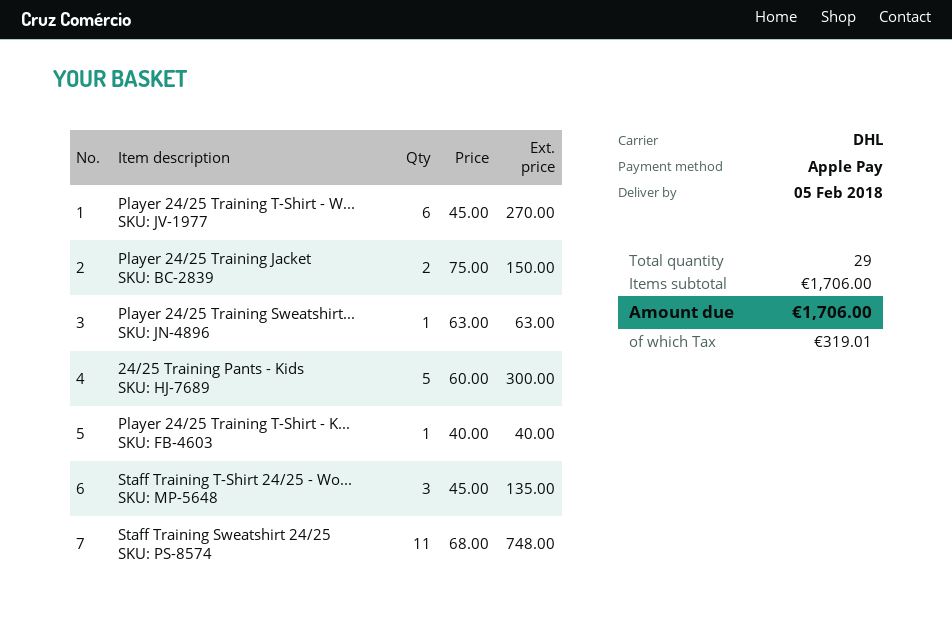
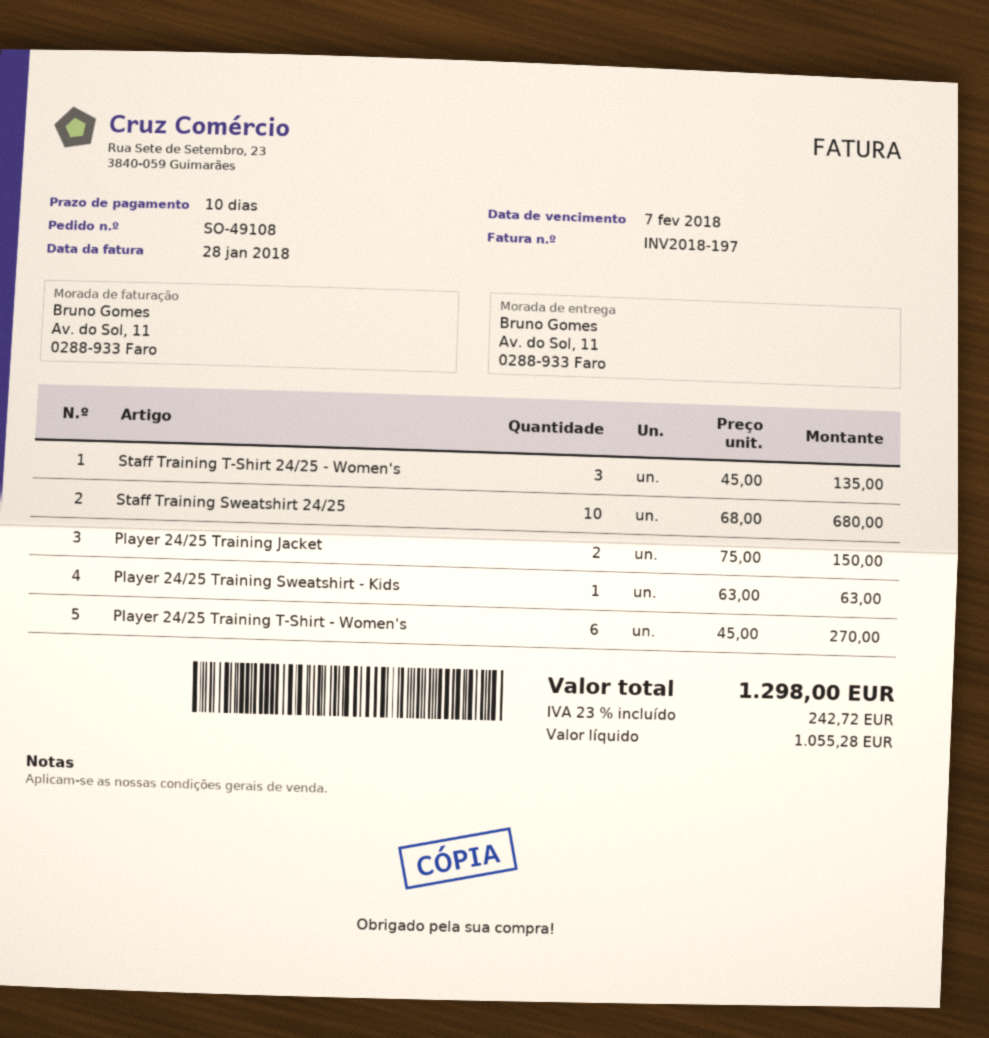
24/25 Training Pants - Kids: 5 x 60.00 = 300.00 -> none
Player 24/25 Training T-Shirt - K...: 1 x 40.00 = 40.00 -> none
Staff Training Sweatshirt 24/25: 11 x 68.00 = 748.00 -> 10 x 68.00 = 680.00
tax: 319.01 -> 242.72
total: 1706.00 -> 1298.00

